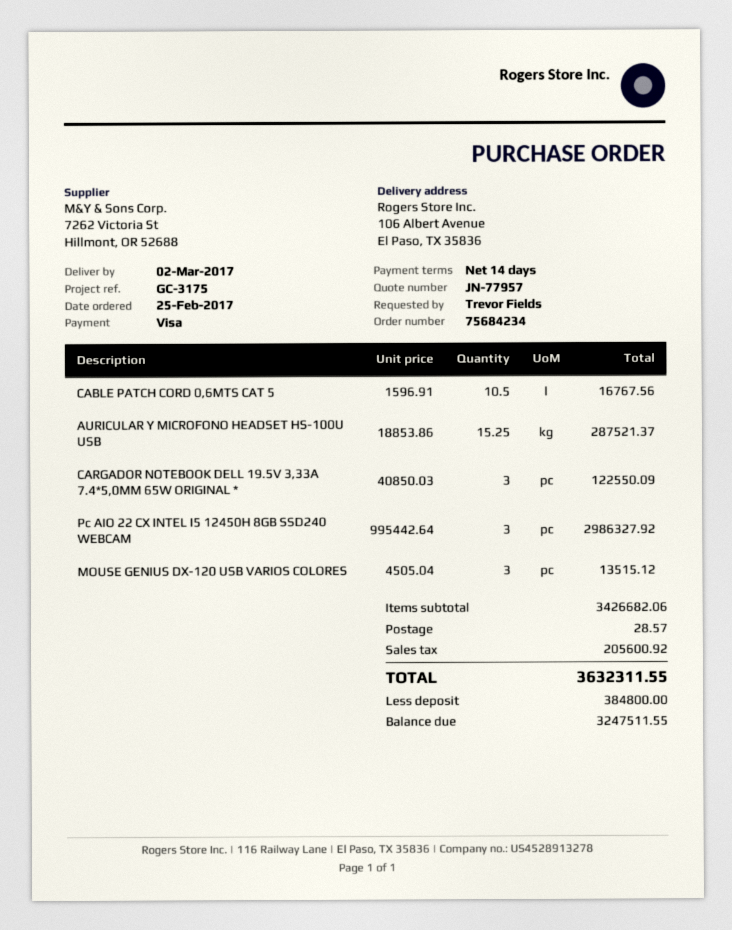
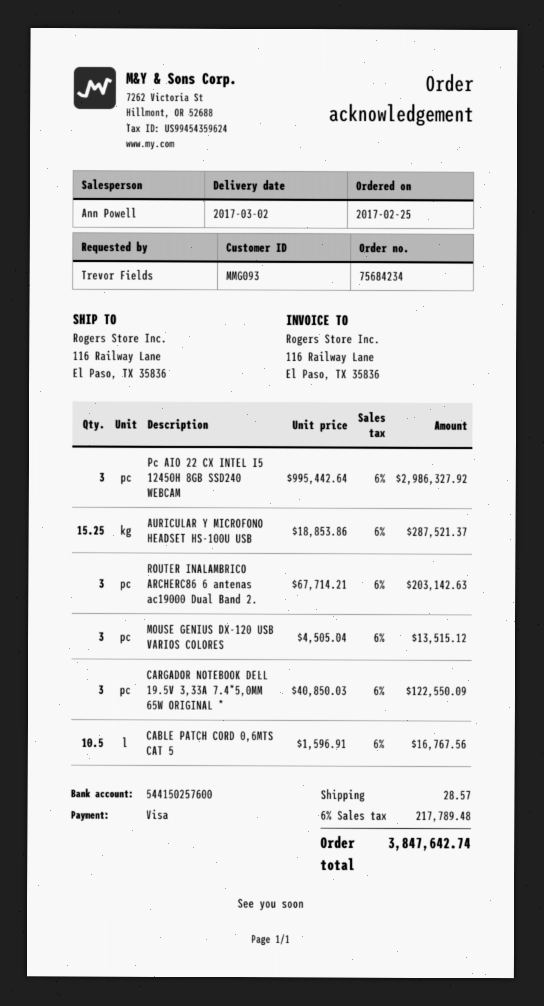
ship to: 106 Albert Avenue, El Paso, TX 35836 -> 116 Railway Lane, El Paso, TX 35836
ROUTER INALAMBRICO ARCHERC86 6 antenas ac19000 Dual Band 2.: none -> 3 x 67714.21 = 203142.63
tax: 205600.92 -> 217789.48
total: 3632311.55 -> 3847642.74

